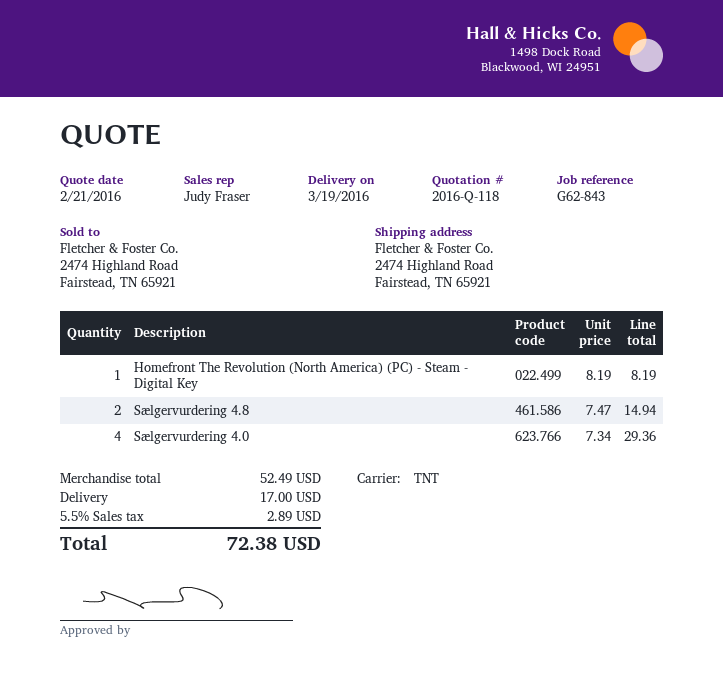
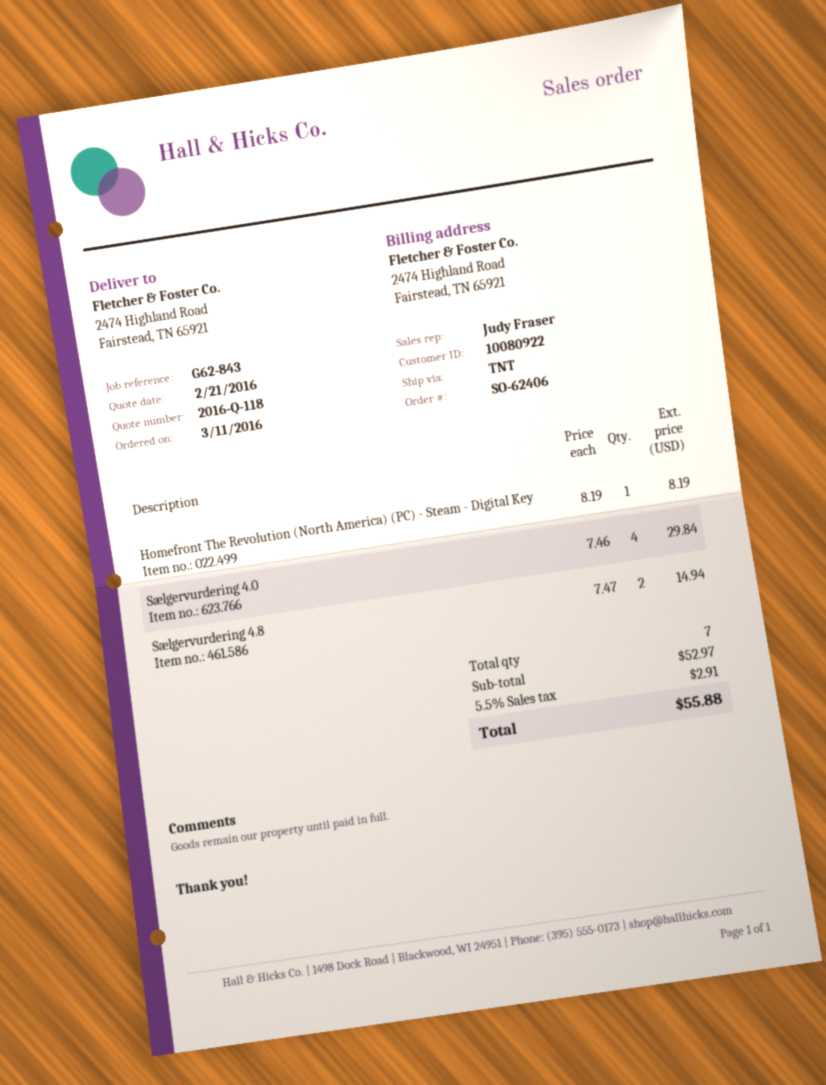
Sælgervurdering 4.0: 4 x 7.34 = 29.36 -> 4 x 7.46 = 29.84
subtotal: 52.49 -> 52.97
shipping: 17.00 -> none
tax: 5.5% = 2.89 -> 5.5% = 2.91
total: 72.38 -> 55.88

